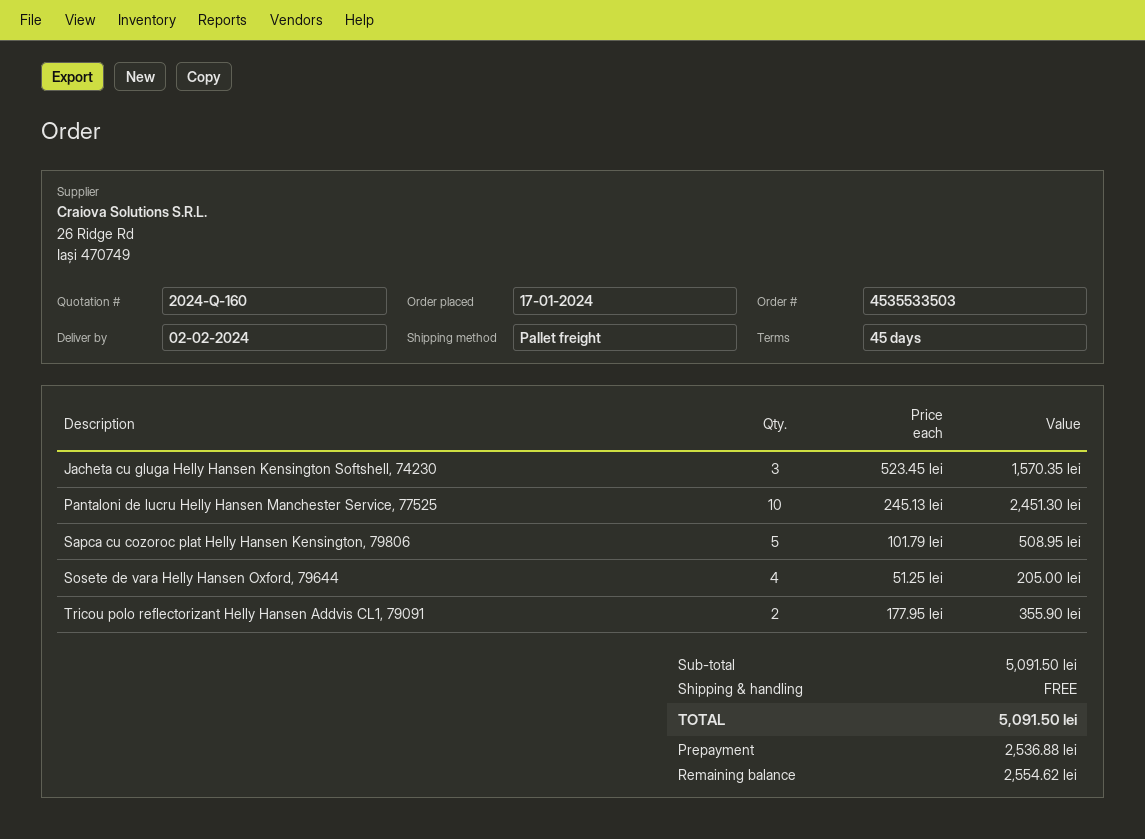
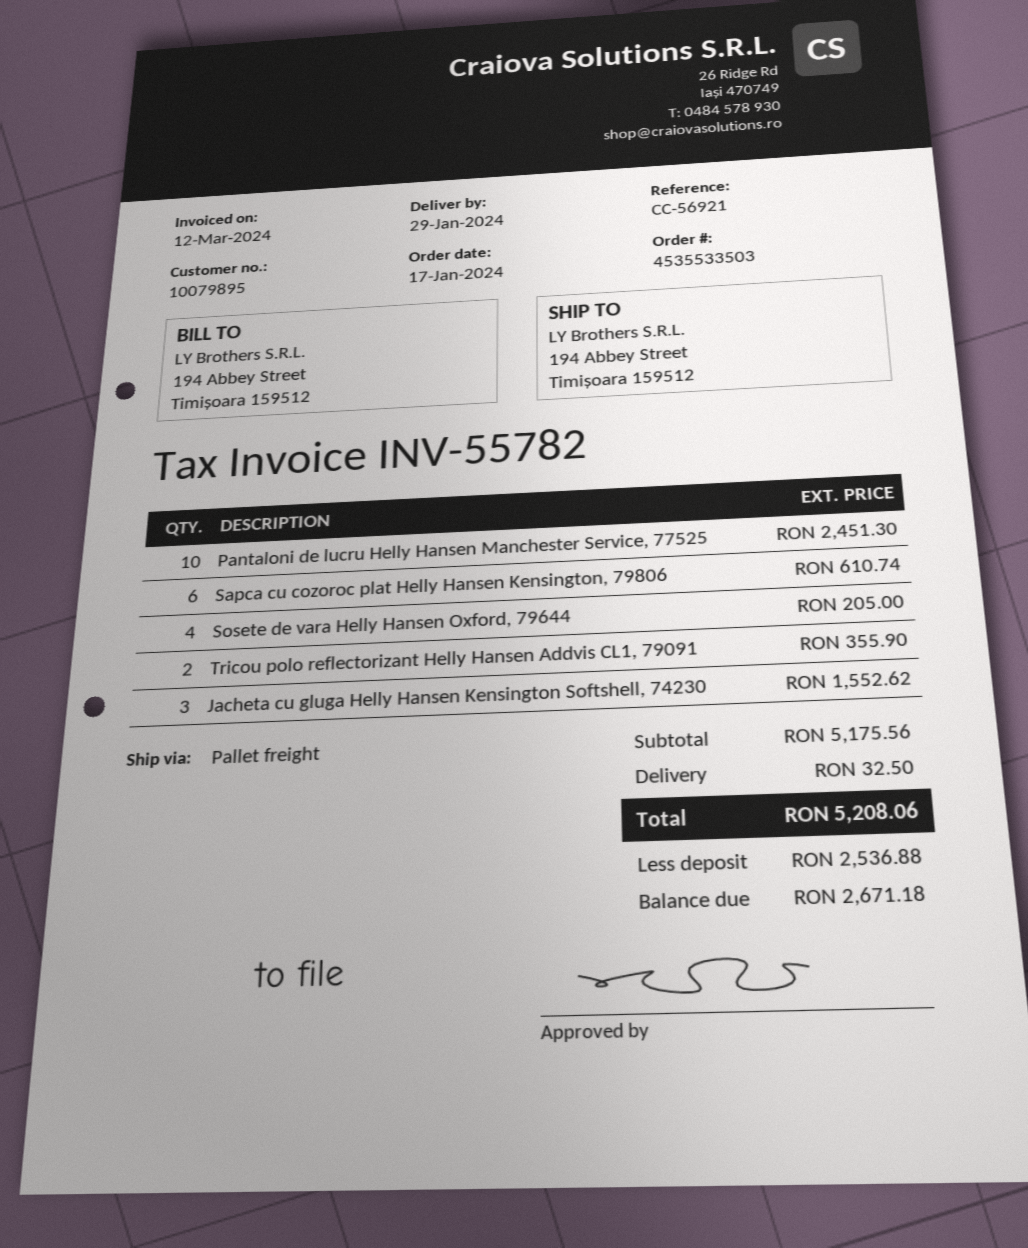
delivery date: 2024-02-02 -> 2024-01-29
Jacheta cu gluga Helly Hansen Kensington Softshell, 74230: 3 for 1570.35 -> 3 for 1552.62
Sapca cu cozoroc plat Helly Hansen Kensington, 79806: 5 for 508.95 -> 6 for 610.74
subtotal: 5091.50 -> 5175.56
shipping: 0.00 -> 32.50
total: 5091.50 -> 5208.06
balance: 2554.62 -> 2671.18

